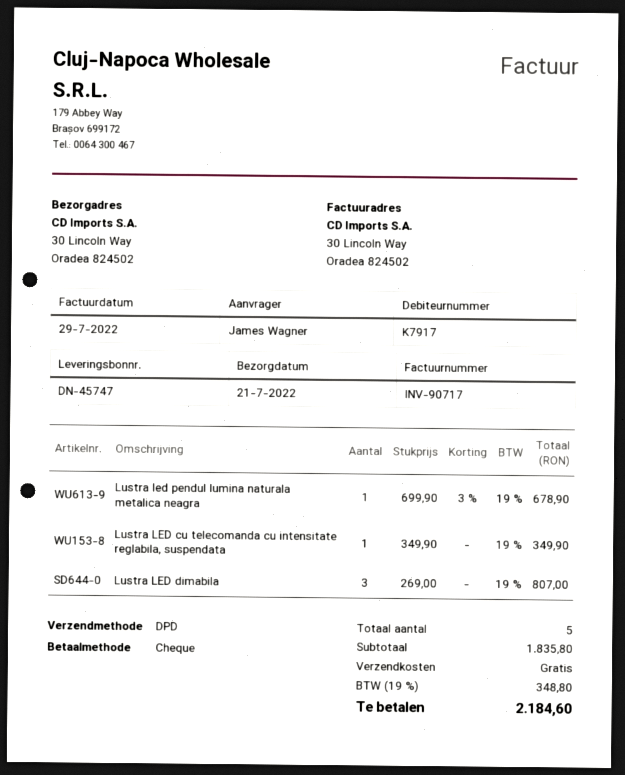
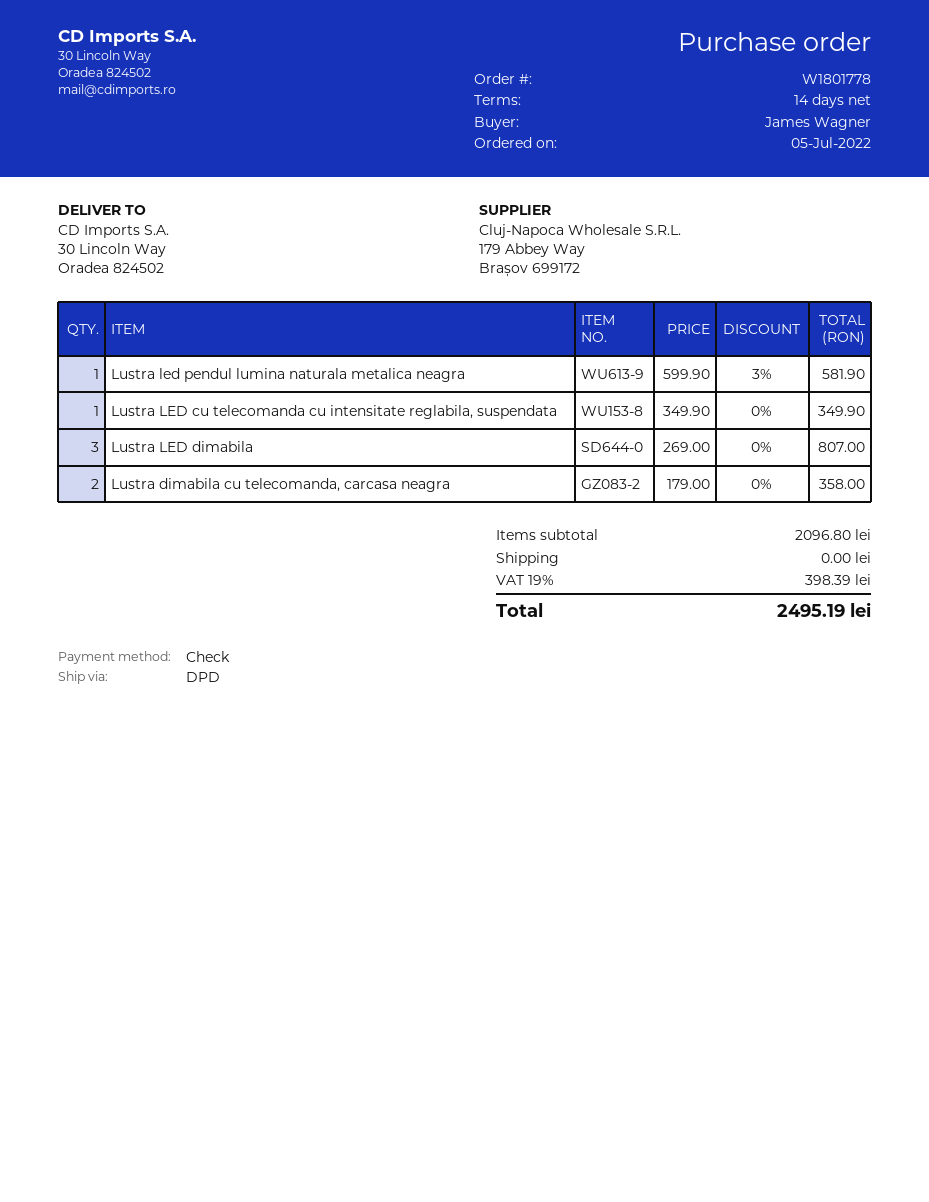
Lustra led pendul lumina naturala metalica neagra: 1 x 699.90 - 3% = 678.90 -> 1 x 599.90 - 3% = 581.90
Lustra dimabila cu telecomanda, carcasa neagra: none -> 2 x 179.00 = 358.00
subtotal: 1835.80 -> 2096.80
tax: 19% = 348.80 -> 19% = 398.39
total: 2184.60 -> 2495.19

